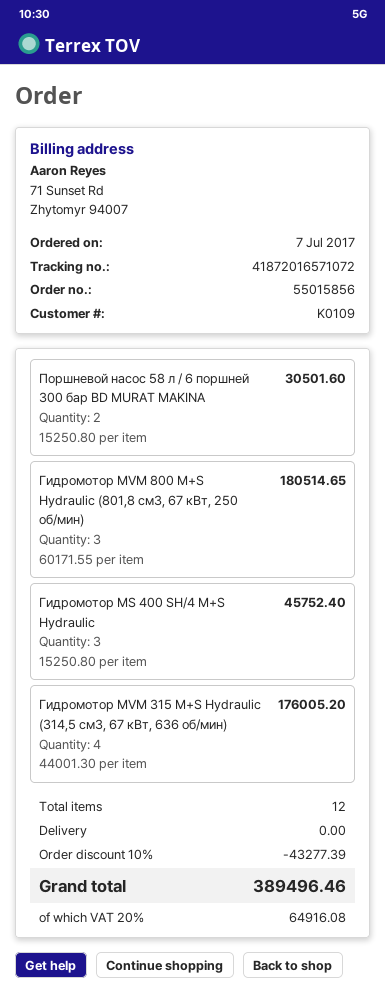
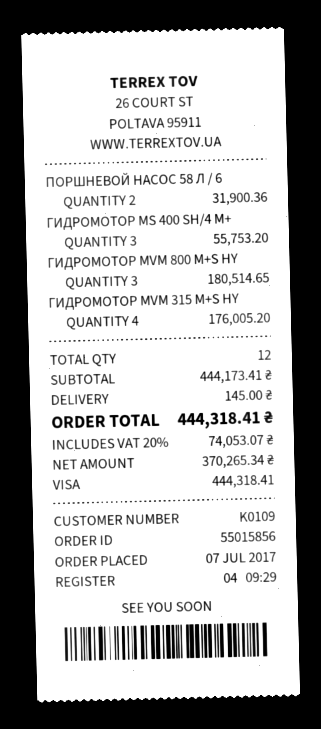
Поршневой насос 58 л / 6 поршней 300 бар BD MURAT MAKINA: 2 for 30501.60 -> 2 for 31900.36
Гидромотор МS 400 SH/4 M+S Hydraulic: 3 for 45752.40 -> 3 for 55753.20
discount: 10% = 43277.39 -> none
shipping: 0.00 -> 145.00
tax: 20% = 64916.08 -> 20% = 74053.07
total: 389496.46 -> 444318.41

